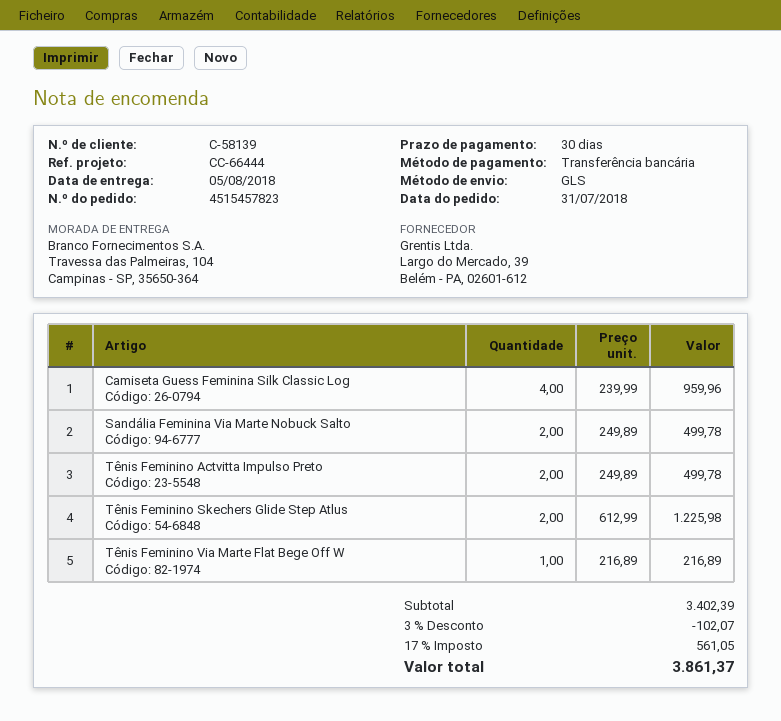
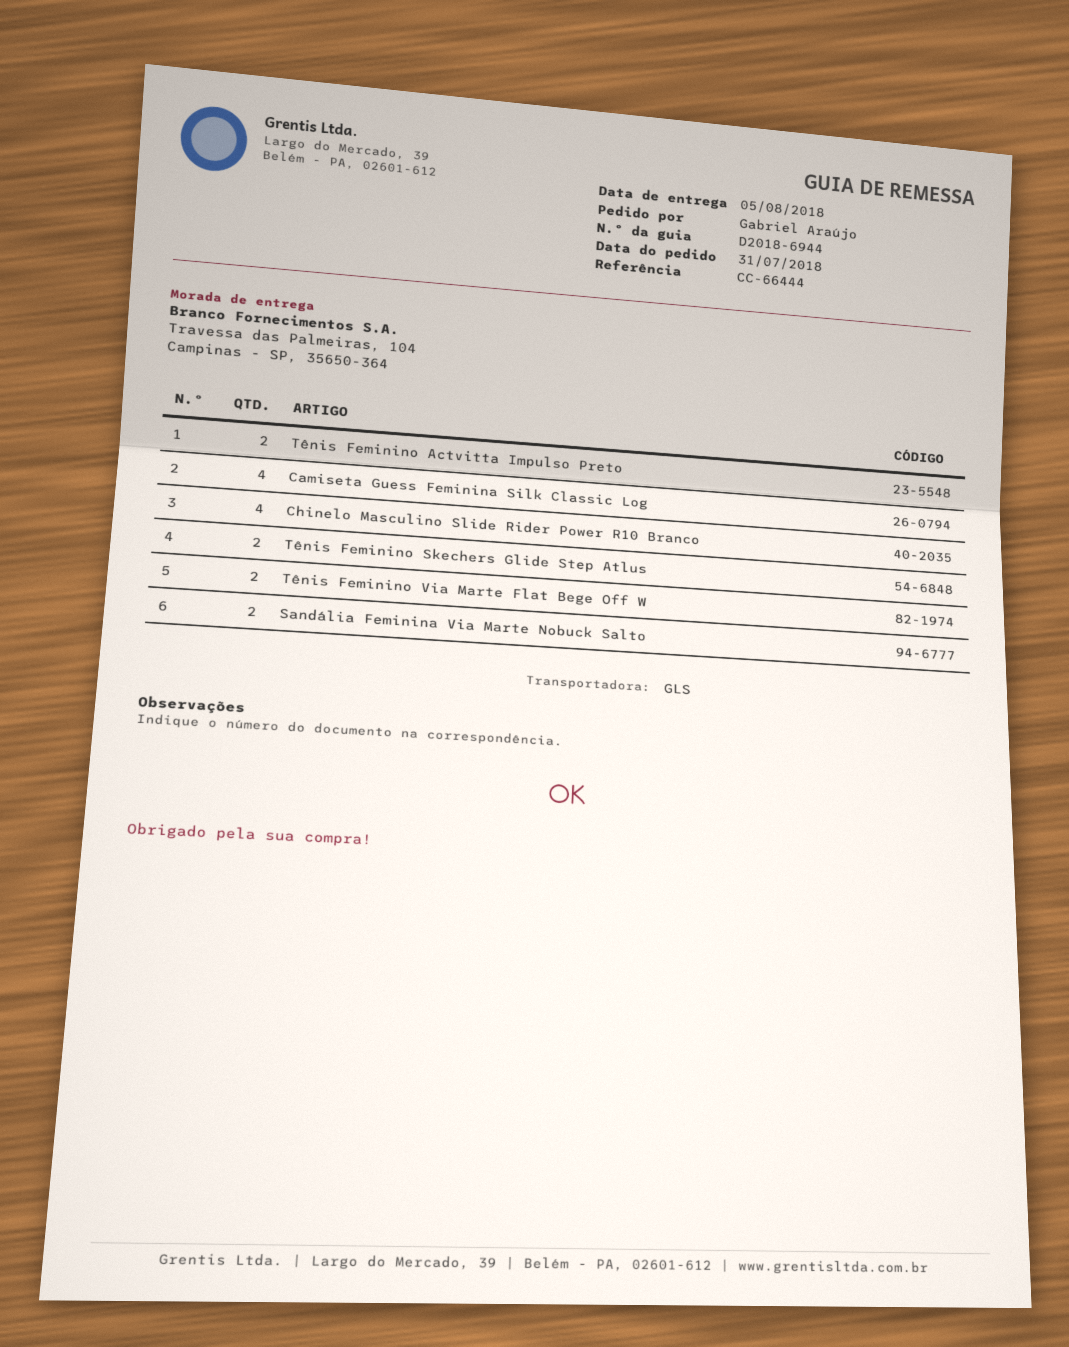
Tênis Feminino Via Marte Flat Bege Off W: 1 -> 2
Chinelo Masculino Slide Rider Power R10 Branco: none -> 4

